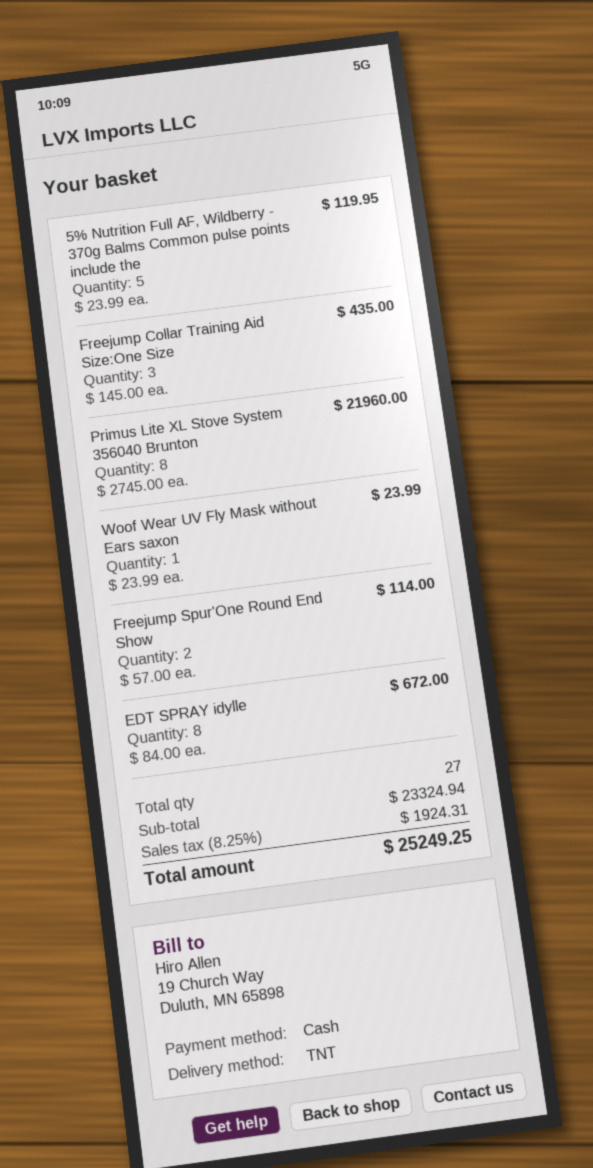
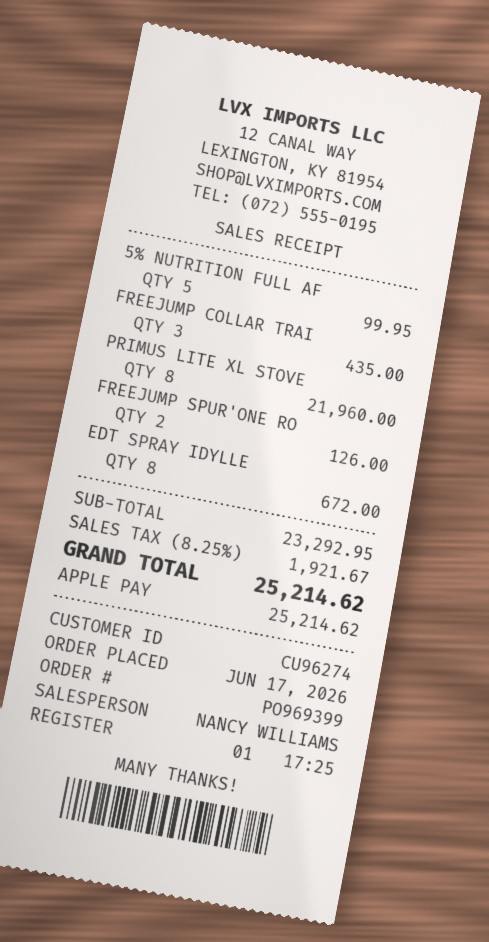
payment method: cash -> Apple Pay
5% Nutrition Full AF, Wildberry - 370g Balms Common pulse points include the: 5 for 119.95 -> 5 for 99.95
Woof Wear UV Fly Mask without Ears saxon: 1 for 23.99 -> none
Freejump Spur'One Round End Show: 2 for 114.00 -> 2 for 126.00
subtotal: 23324.94 -> 23292.95
tax: 8.25% = 1924.31 -> 8.25% = 1921.67
total: 25249.25 -> 25214.62

